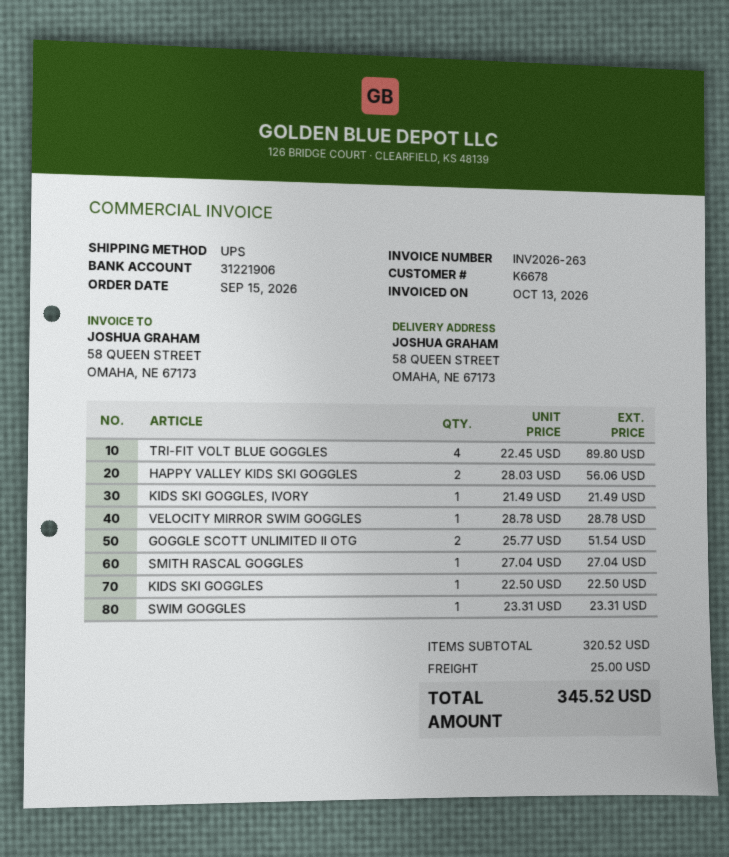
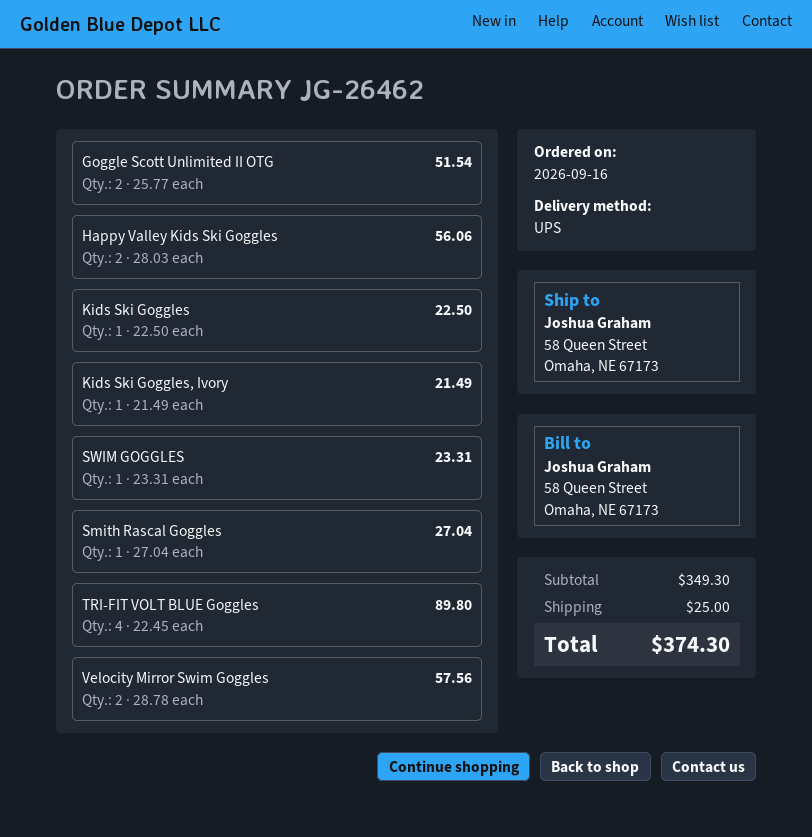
order date: 2026-09-15 -> 2026-09-16
VELOCITY MIRROR SWIM GOGGLES: 1 x 28.78 = 28.78 -> 2 x 28.78 = 57.56
subtotal: 320.52 -> 349.30
total: 345.52 -> 374.30

